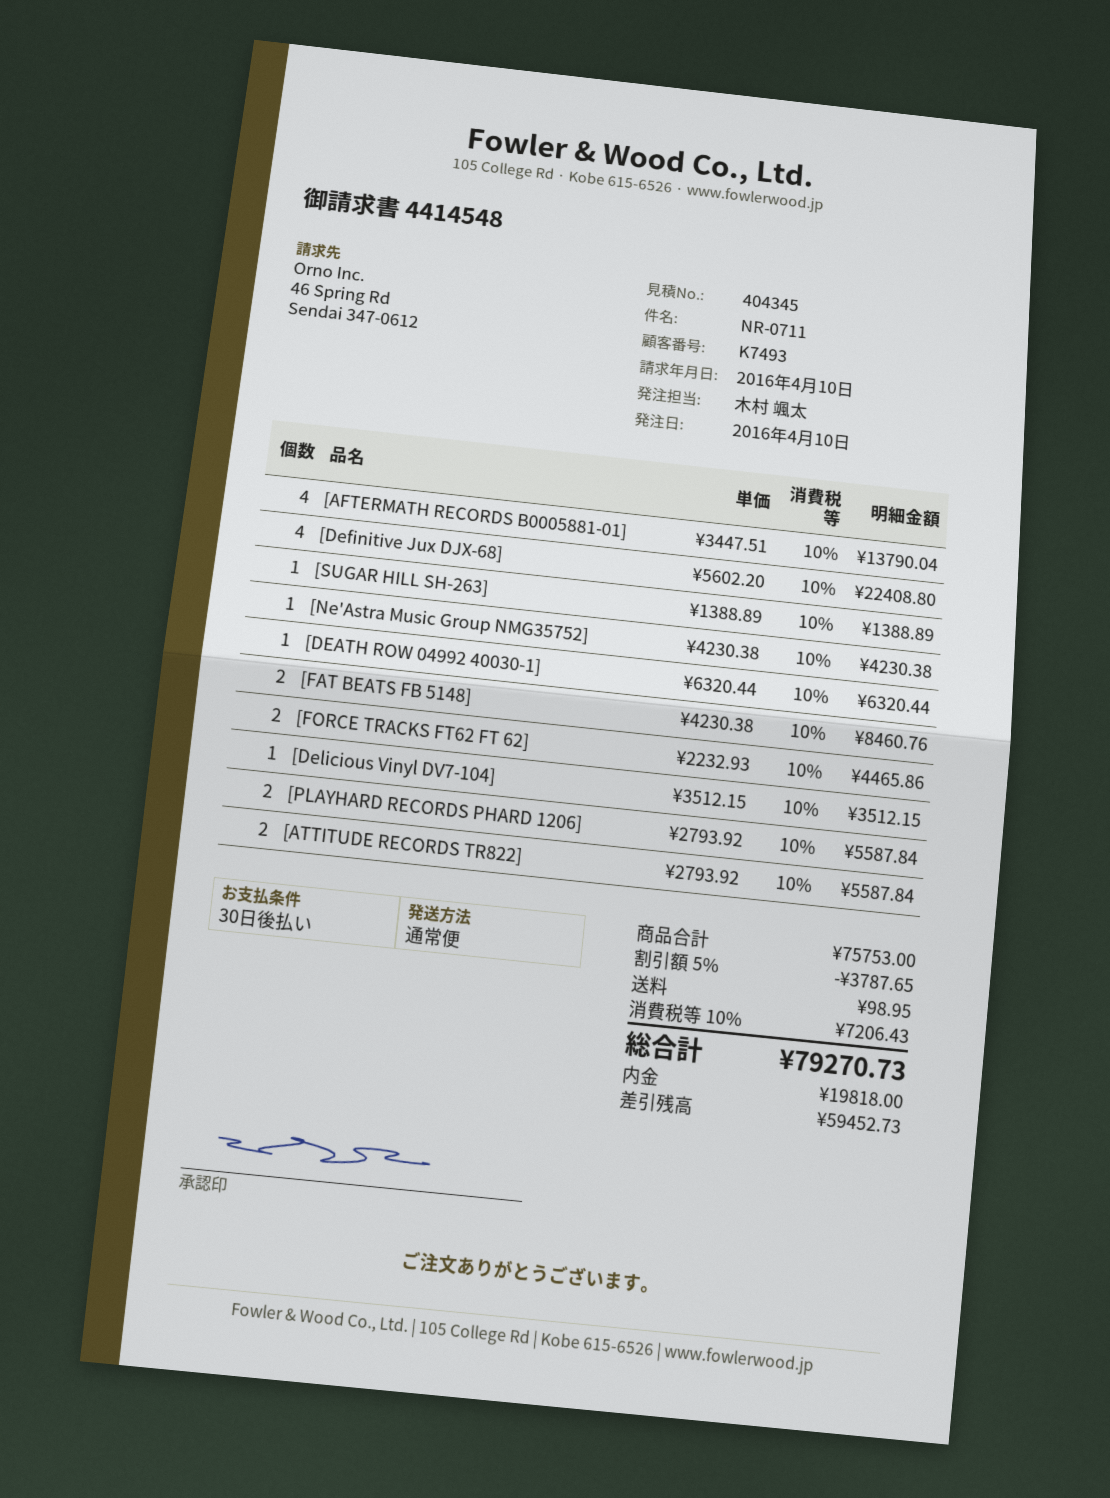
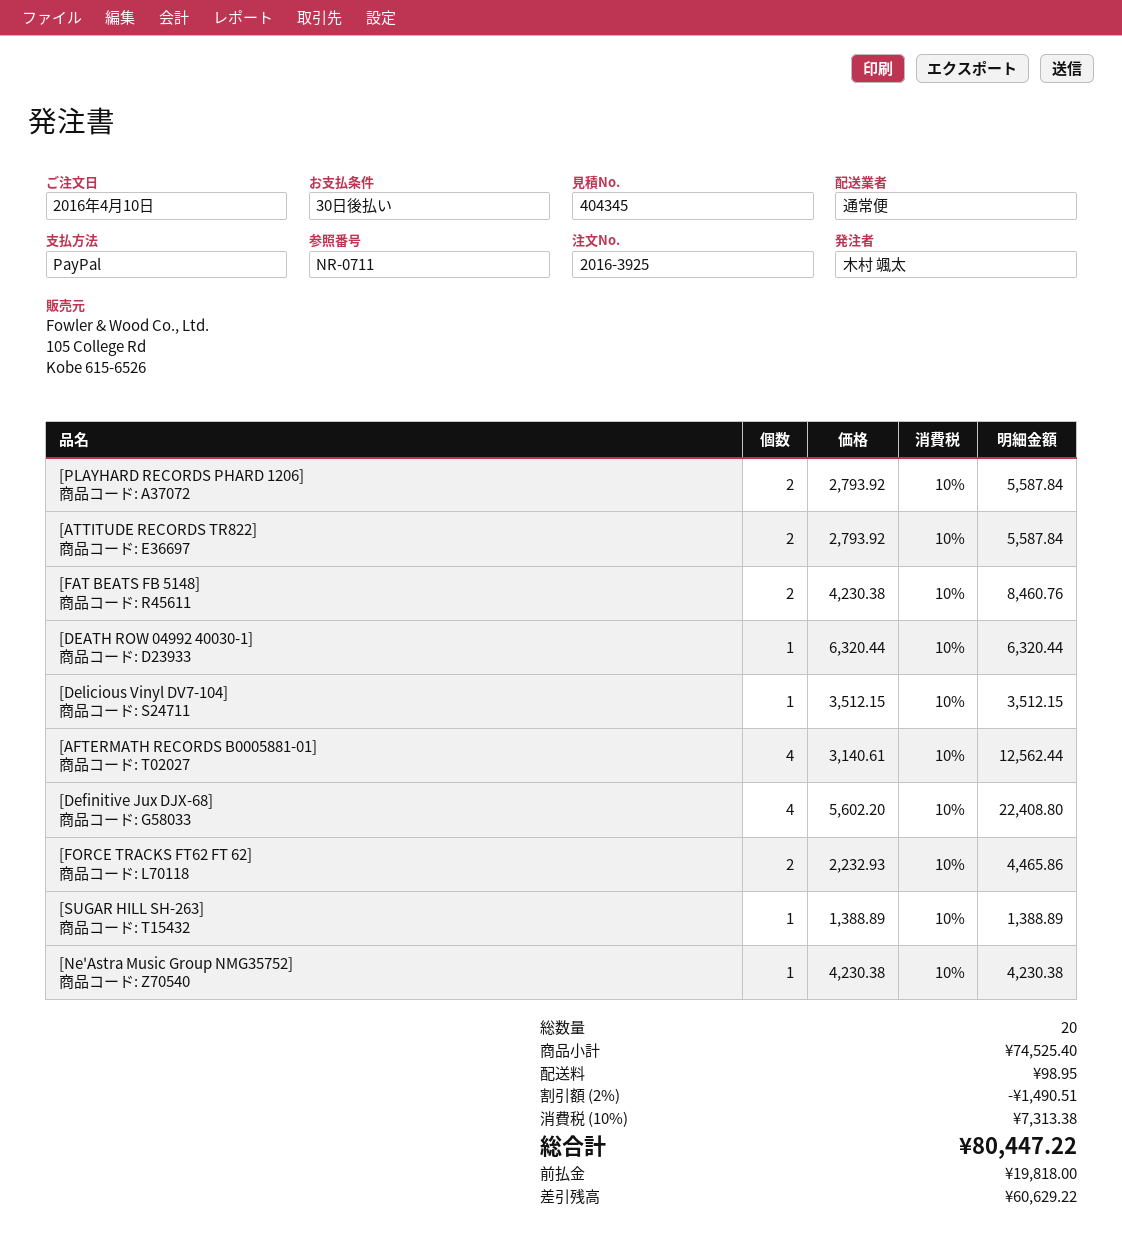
[AFTERMATH RECORDS B0005881-01]: 4 x 3447.51 = 13790.04 -> 4 x 3140.61 = 12562.44
subtotal: 75753.00 -> 74525.40
discount: 5% = 3787.65 -> 2% = 1490.51
tax: 10% = 7206.43 -> 10% = 7313.38
total: 79270.73 -> 80447.22
balance: 59452.73 -> 60629.22

